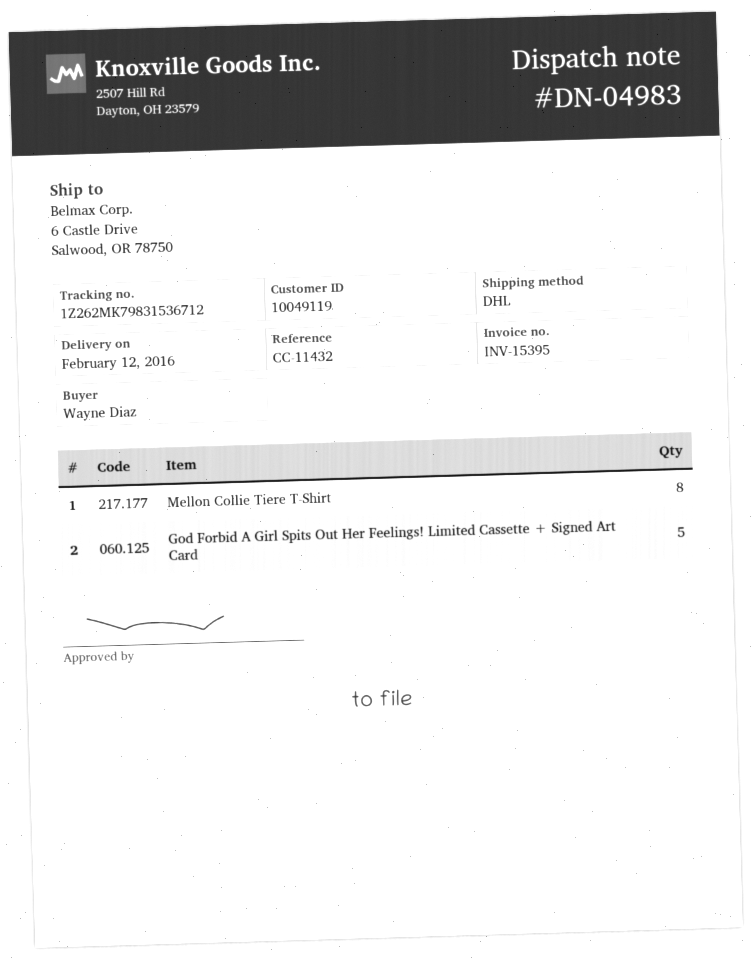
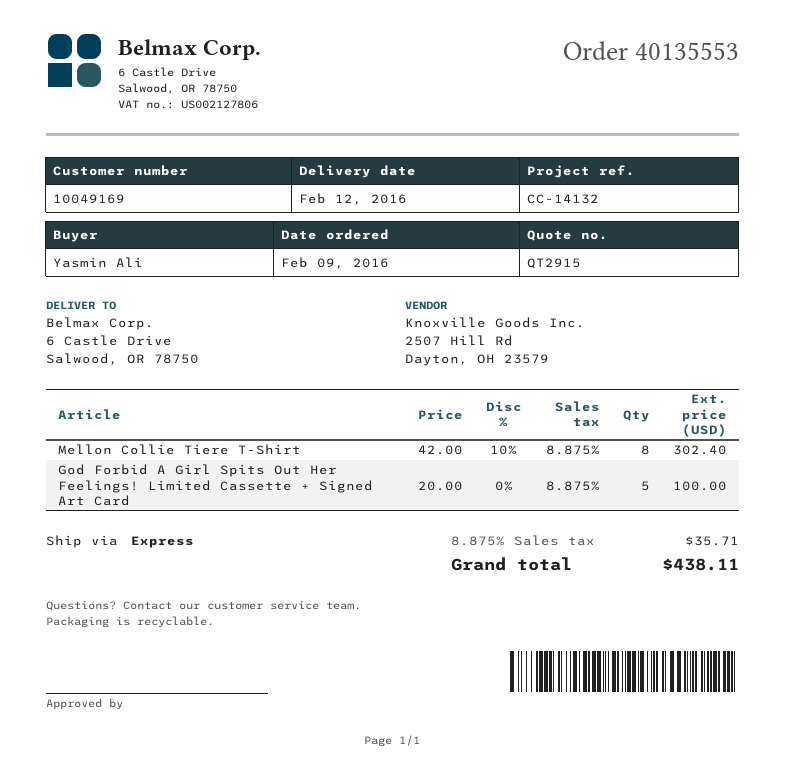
customer number: 10049119 -> 10049169
reference: CC-11432 -> CC-14132
ordered by: Wayne Diaz -> Yasmin Ali
shipping method: DHL -> express

